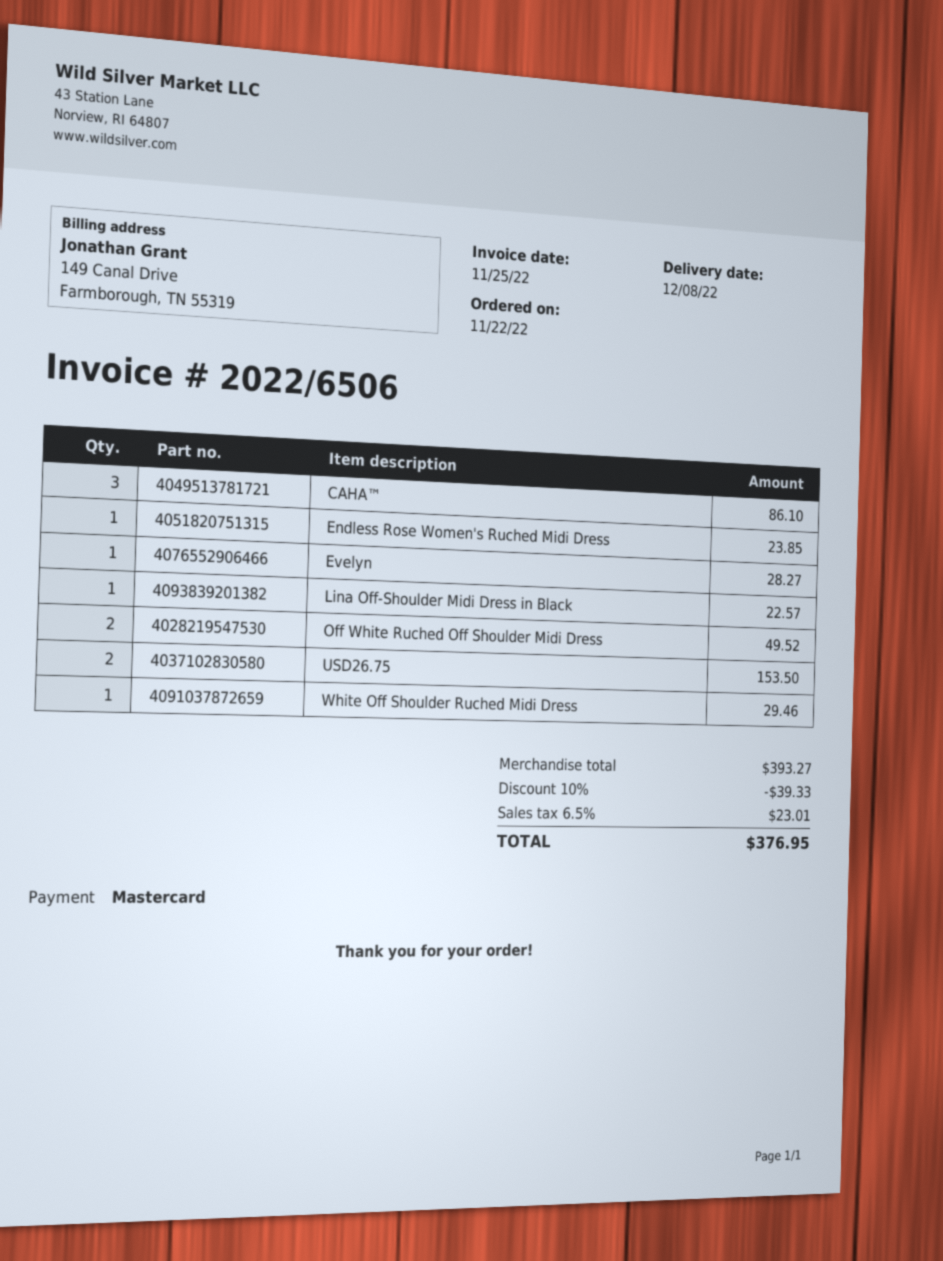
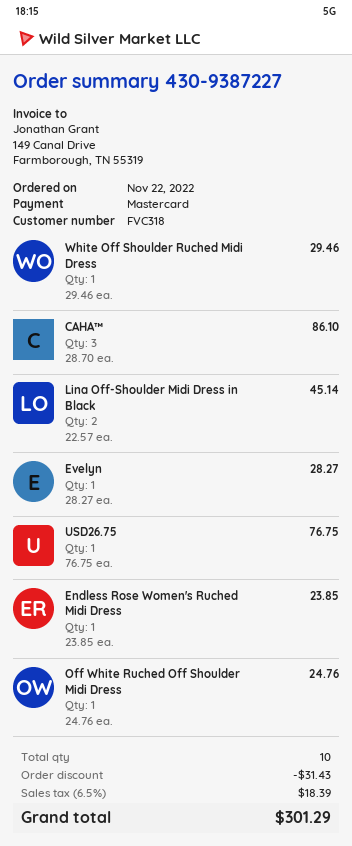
Lina Off-Shoulder Midi Dress in Black: 1 for 22.57 -> 2 for 45.14
Off White Ruched Off Shoulder Midi Dress: 2 for 49.52 -> 1 for 24.76
USD26.75: 2 for 153.50 -> 1 for 76.75
discount: 39.33 -> 31.43
tax: 6.5% = 23.01 -> 6.5% = 18.39
total: 376.95 -> 301.29

